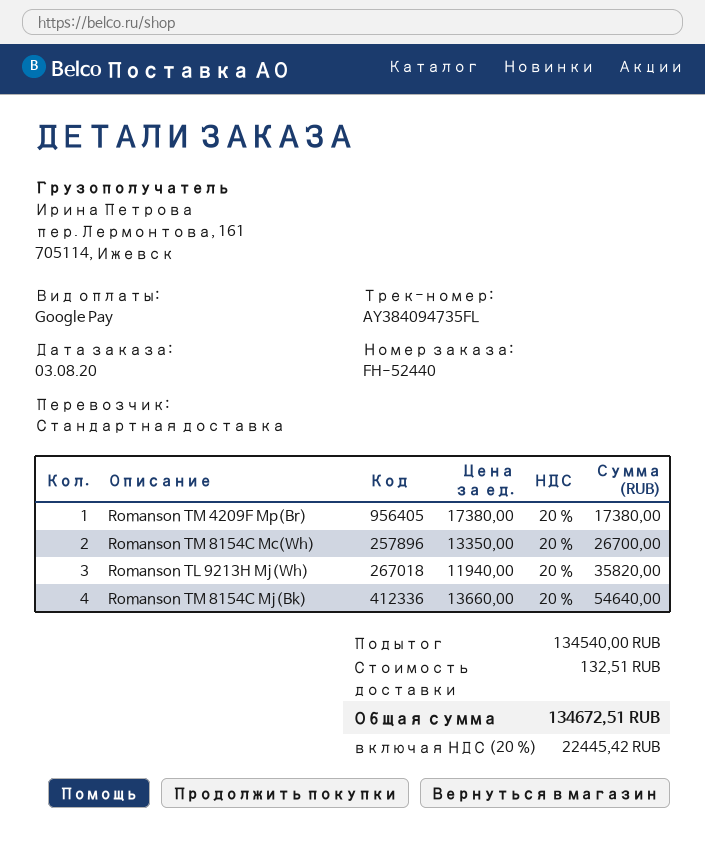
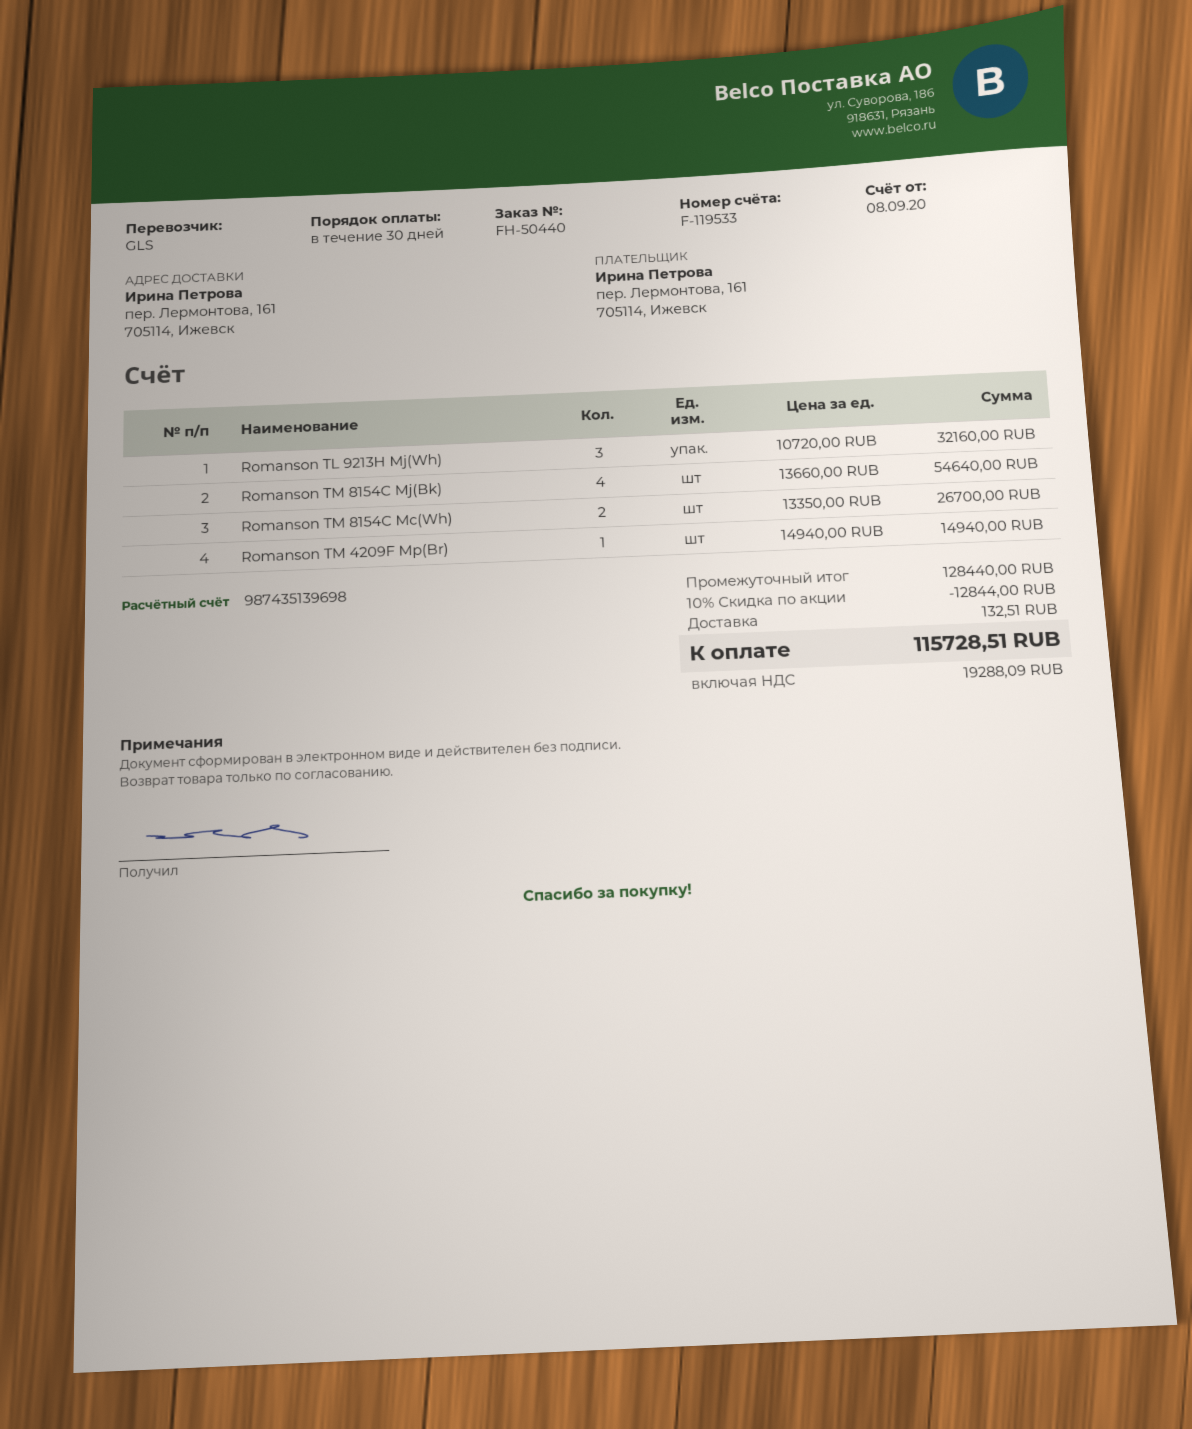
order number: FH-52440 -> FH-50440
shipping method: standard -> GLS
Romanson TM 4209F Mp(Br): 1 x 17380.00 = 17380.00 -> 1 x 14940.00 = 14940.00
Romanson TL 9213H Mj(Wh): 3 x 11940.00 = 35820.00 -> 3 x 10720.00 = 32160.00
subtotal: 134540.00 -> 128440.00
discount: none -> 10% = 12844.00
tax: 22445.42 -> 19288.09
total: 134672.51 -> 115728.51

